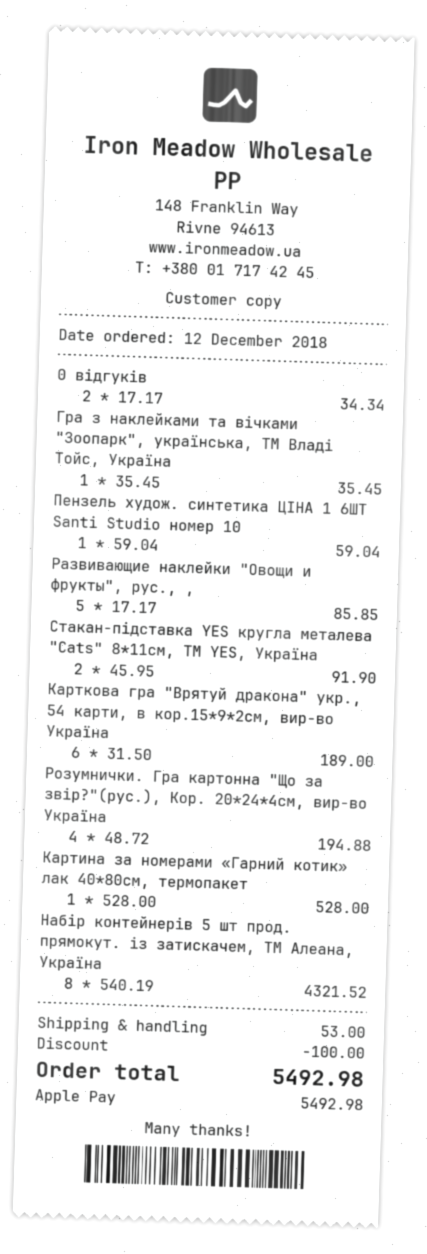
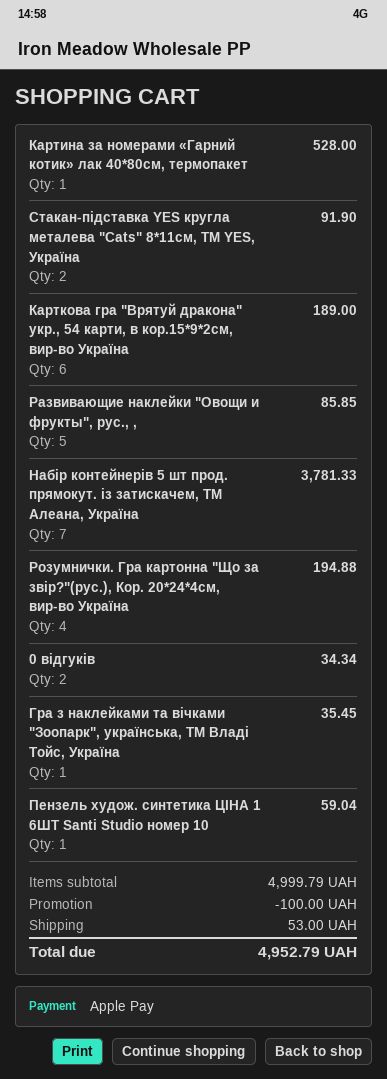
Набір контейнерів 5 шт прод. прямокут. із затискачем, ТМ Алеана, Україна: 8 for 4321.52 -> 7 for 3781.33
total: 5492.98 -> 4952.79

